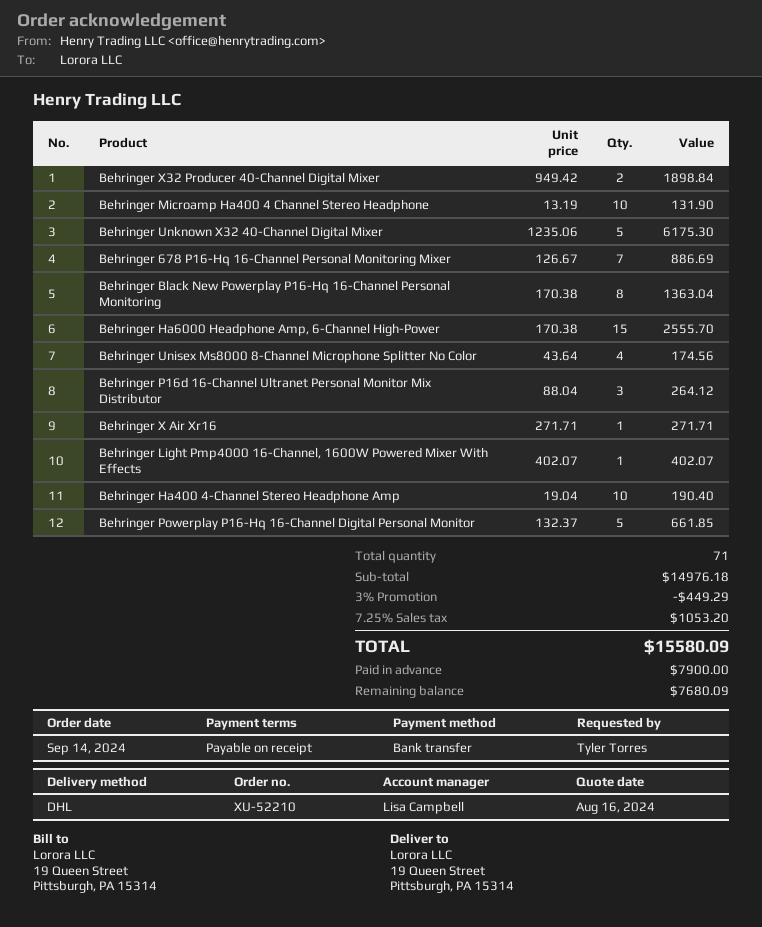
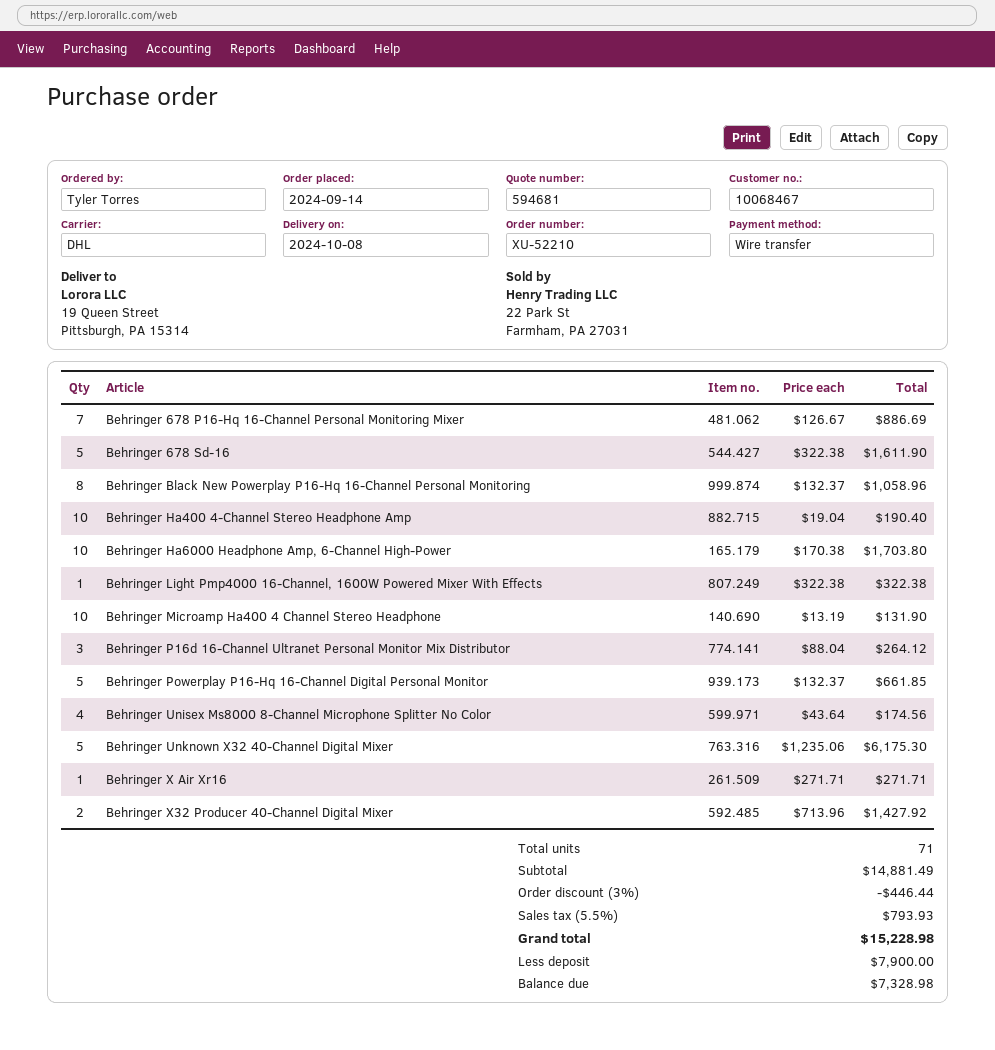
Behringer X32 Producer 40-Channel Digital Mixer: 2 x 949.42 = 1898.84 -> 2 x 713.96 = 1427.92
Behringer Black New Powerplay P16-Hq 16-Channel Personal Monitoring: 8 x 170.38 = 1363.04 -> 8 x 132.37 = 1058.96
Behringer Ha6000 Headphone Amp, 6-Channel High-Power: 15 x 170.38 = 2555.70 -> 10 x 170.38 = 1703.80
Behringer Light Pmp4000 16-Channel, 1600W Powered Mixer With Effects: 1 x 402.07 = 402.07 -> 1 x 322.38 = 322.38
Behringer 678 Sd-16: none -> 5 x 322.38 = 1611.90
subtotal: 14976.18 -> 14881.49
discount: 3% = 449.29 -> 3% = 446.44
tax: 7.25% = 1053.20 -> 5.5% = 793.93
total: 15580.09 -> 15228.98
balance: 7680.09 -> 7328.98

